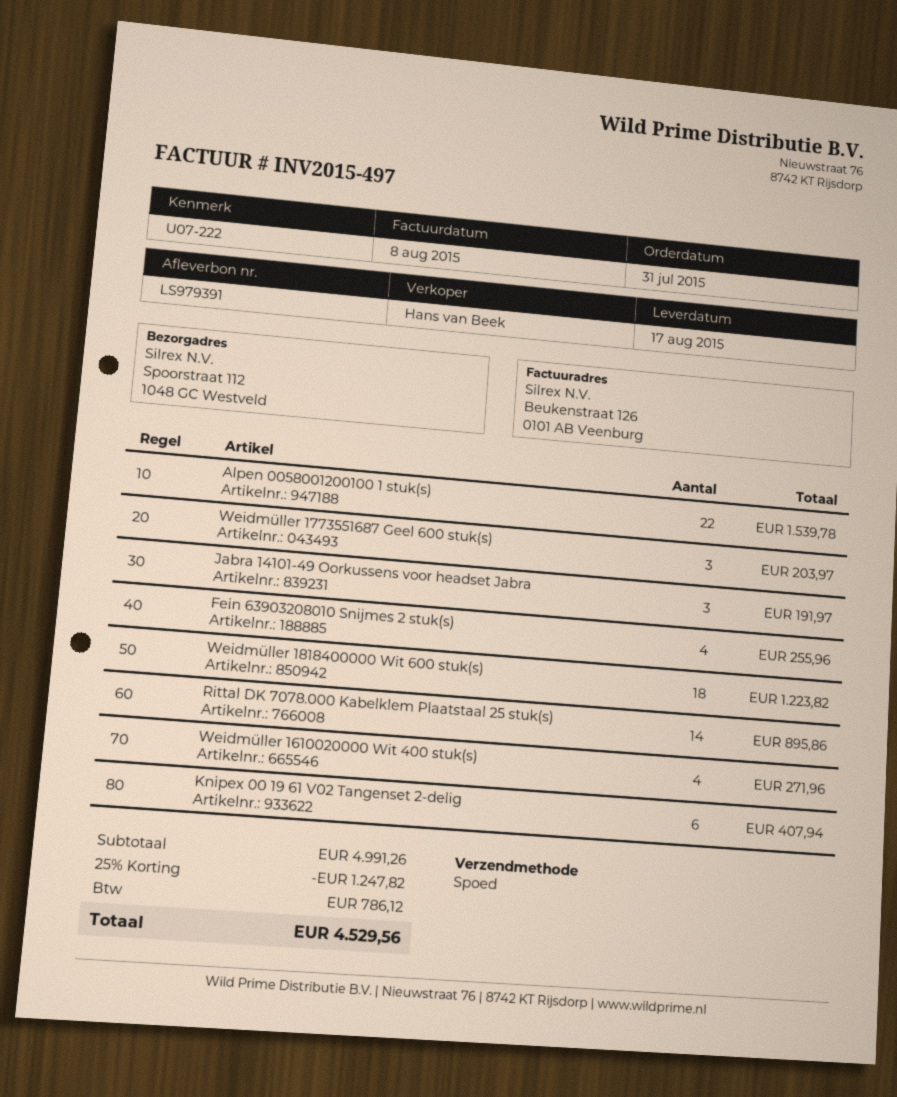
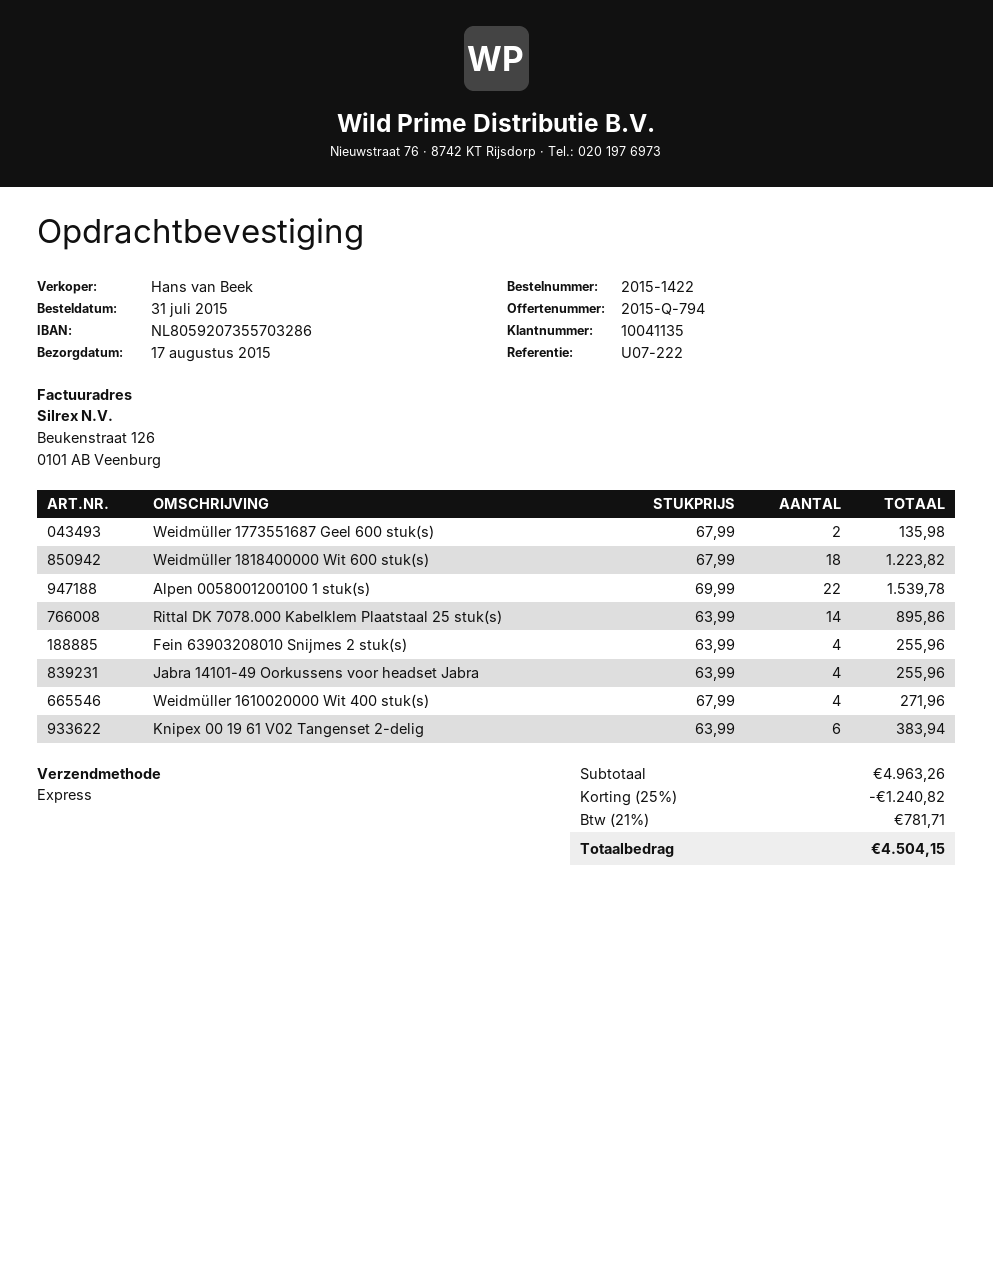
Weidmüller 1773551687 Geel 600 stuk(s): 3 for 203.97 -> 2 for 135.98
Jabra 14101-49 Oorkussens voor headset Jabra: 3 for 191.97 -> 4 for 255.96
Knipex 00 19 61 V02 Tangenset 2-delig: 6 for 407.94 -> 6 for 383.94
subtotal: 4991.26 -> 4963.26
discount: 25% = 1247.82 -> 25% = 1240.82
tax: 786.12 -> 781.71
total: 4529.56 -> 4504.15

